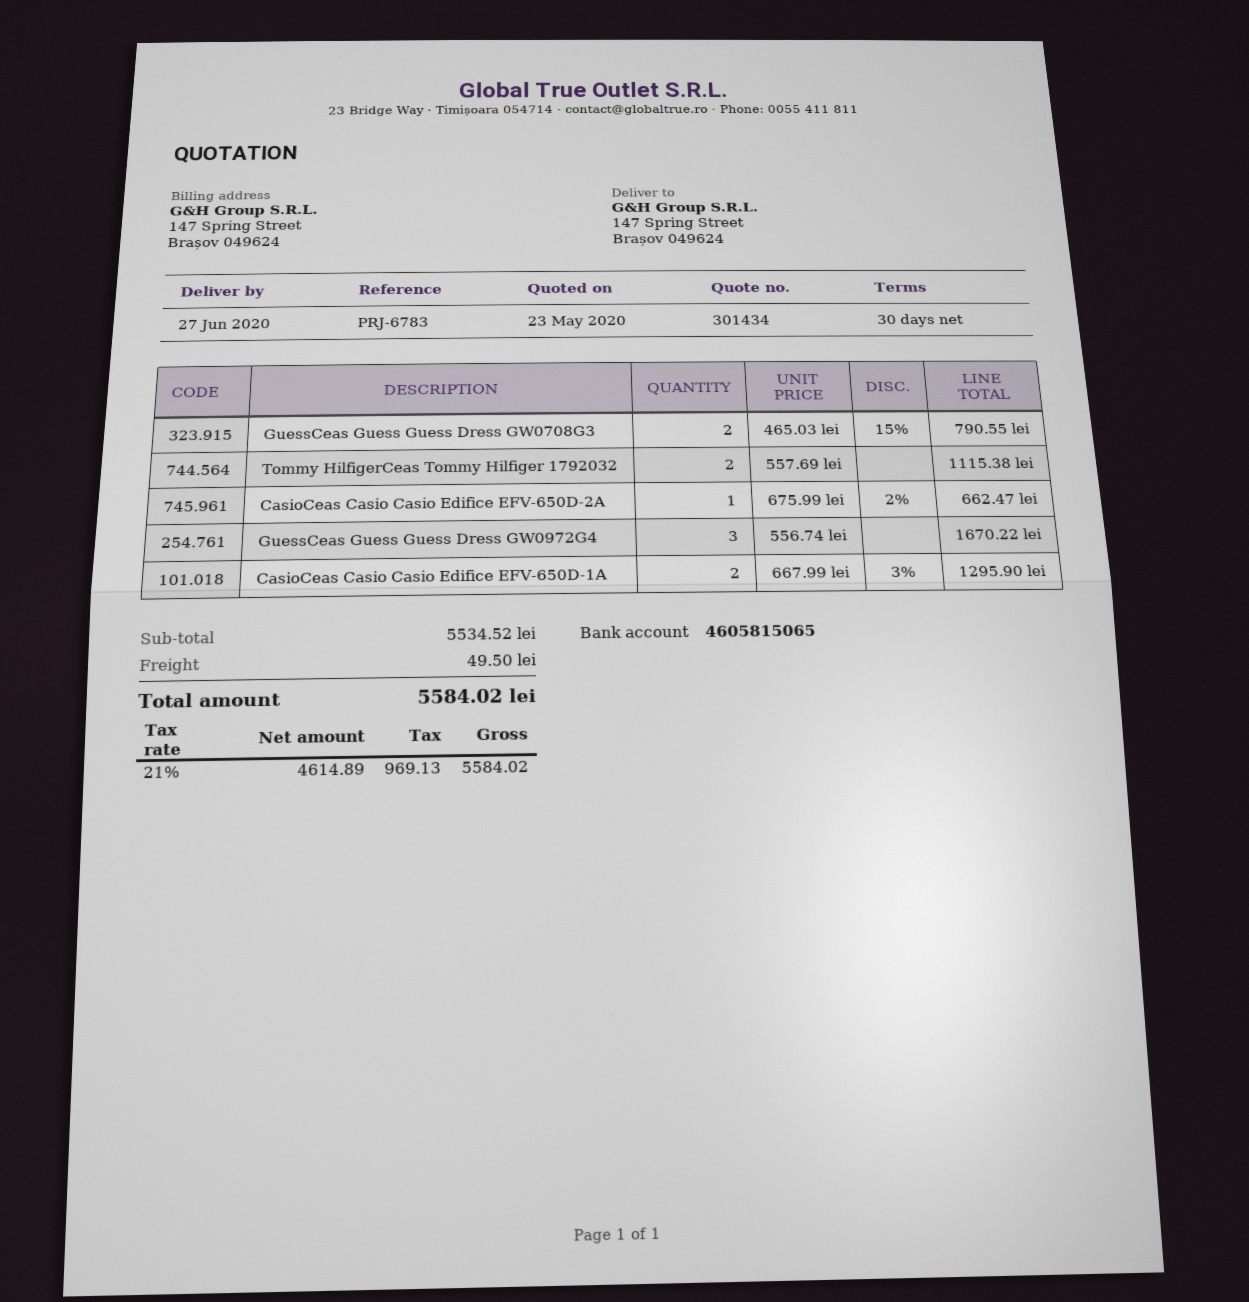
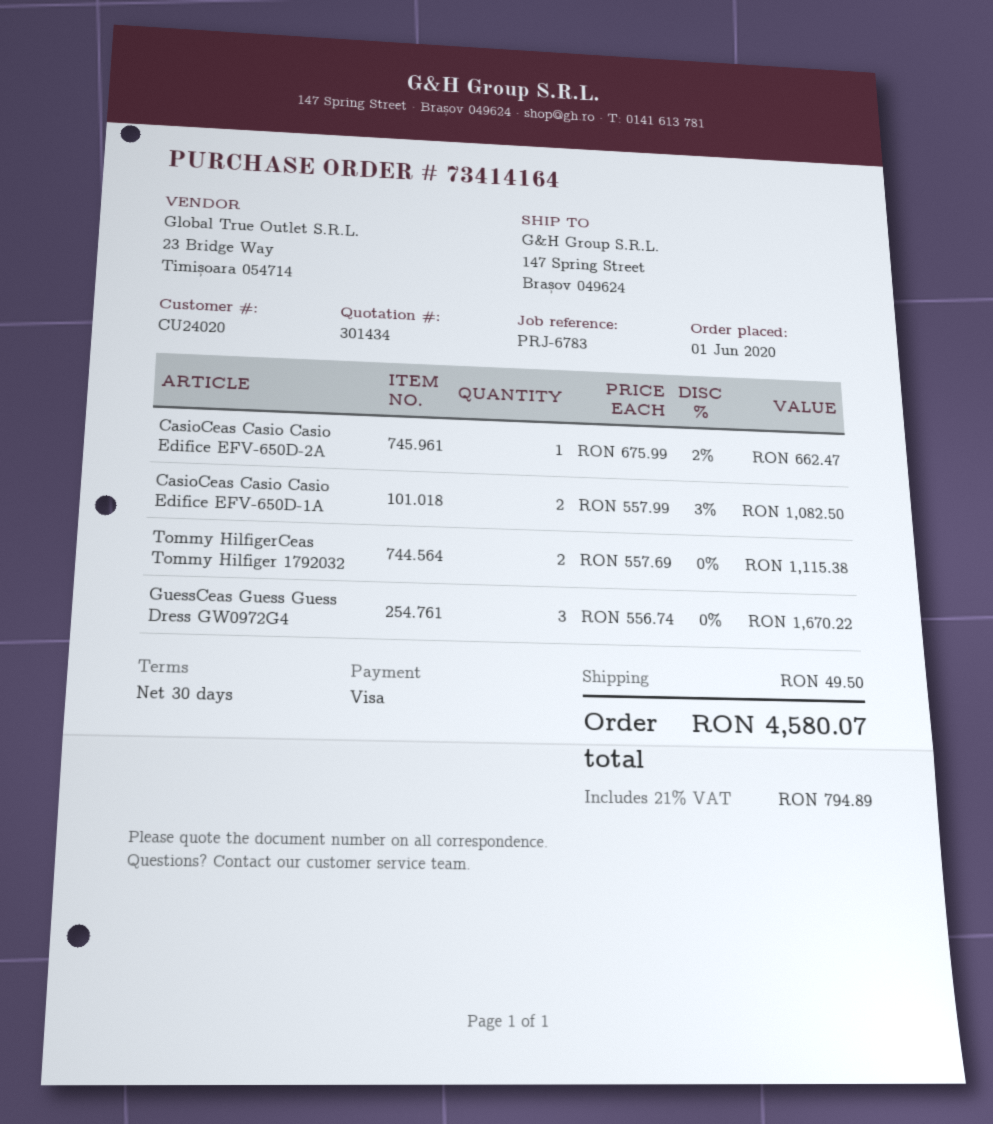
GuessCeas Guess Guess Dress GW0708G3: 2 x 465.03 - 15% = 790.55 -> none
CasioCeas Casio Casio Edifice EFV-650D-1A: 2 x 667.99 - 3% = 1295.90 -> 2 x 557.99 - 3% = 1082.50
tax: 21% = 969.13 -> 21% = 794.89
total: 5584.02 -> 4580.07

